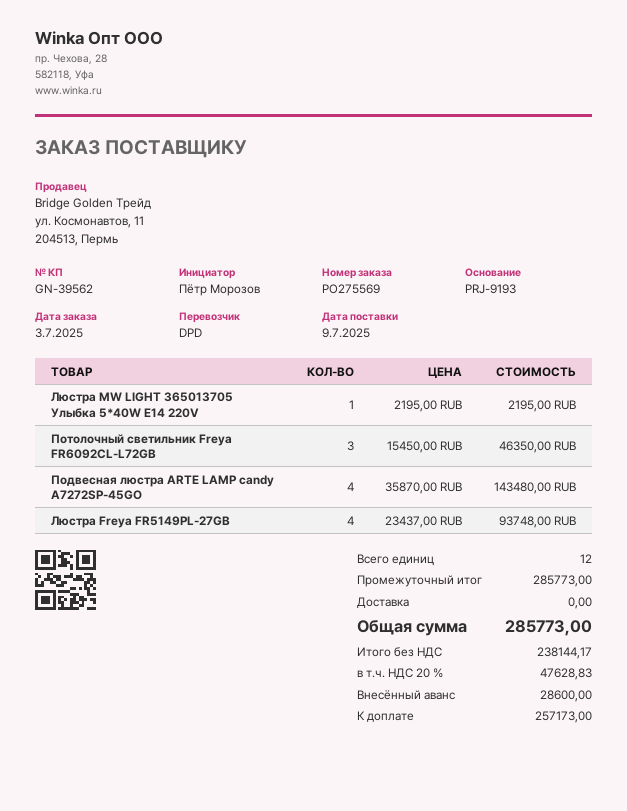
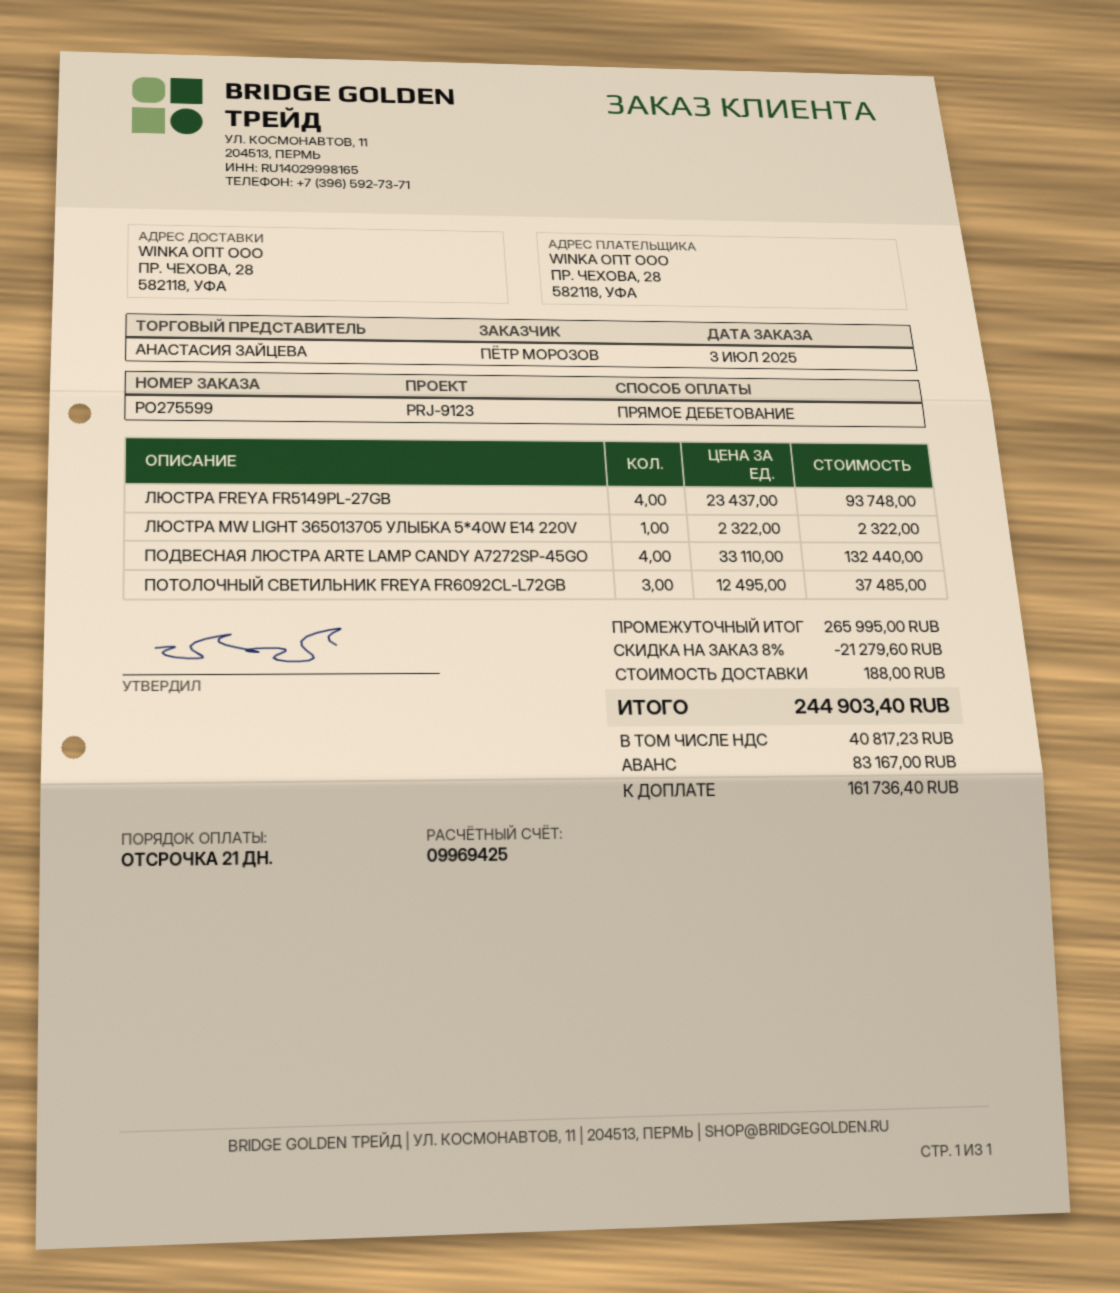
order number: PO275569 -> PO275599
reference: PRJ-9193 -> PRJ-9123
Люстра MW LIGHT 365013705 Улыбка 5*40W E14 220V: 1 x 2195.00 = 2195.00 -> 1 x 2322.00 = 2322.00
Потолочный светильник Freya FR6092CL-L72GB: 3 x 15450.00 = 46350.00 -> 3 x 12495.00 = 37485.00
Подвесная люстра ARTE LAMP candy A7272SP-45GO: 4 x 35870.00 = 143480.00 -> 4 x 33110.00 = 132440.00
subtotal: 285773.00 -> 265995.00
discount: none -> 8% = 21279.60
shipping: 0.00 -> 188.00
tax: 47628.83 -> 40817.23
total: 285773.00 -> 244903.40
deposit: 28600.00 -> 83167.00
balance: 257173.00 -> 161736.40

